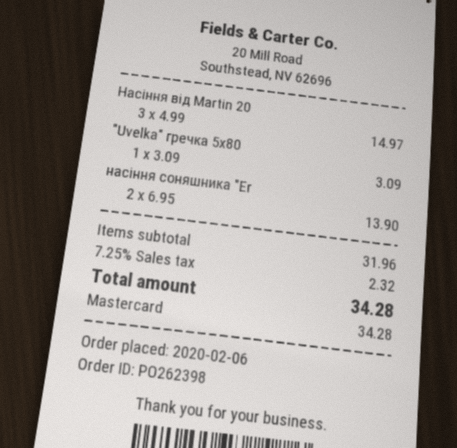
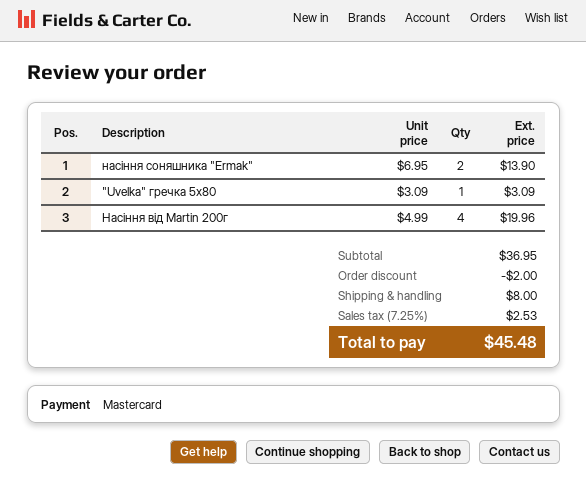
Насіння від Martin 20: 3 x 4.99 = 14.97 -> 4 x 4.99 = 19.96
subtotal: 31.96 -> 36.95
discount: none -> 2.00
shipping: none -> 8.00
tax: 7.25% = 2.32 -> 7.25% = 2.53
total: 34.28 -> 45.48

